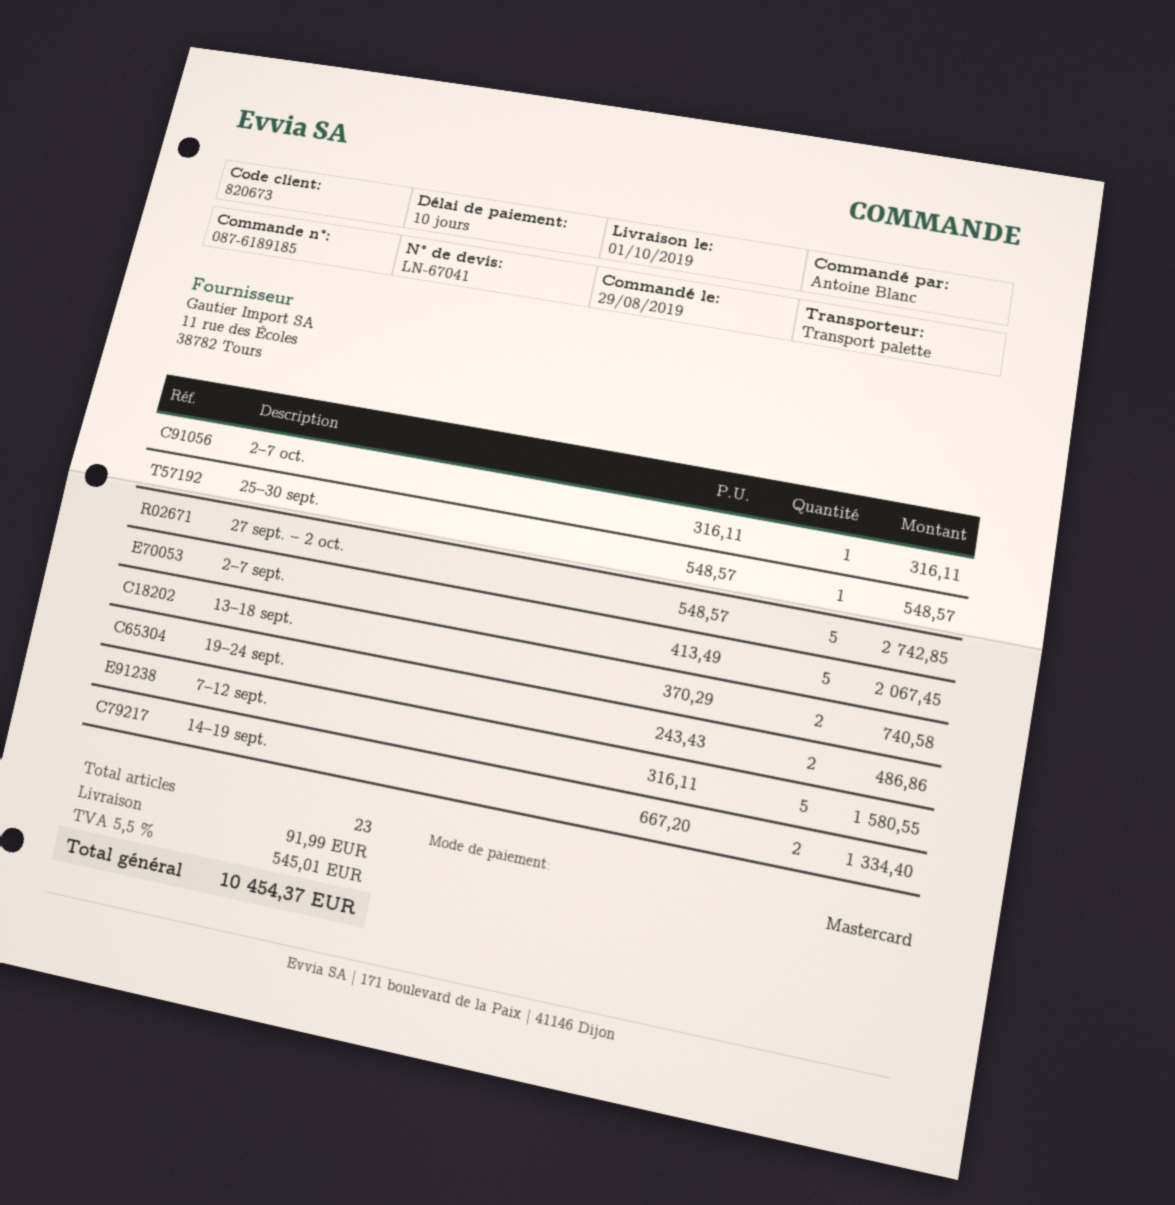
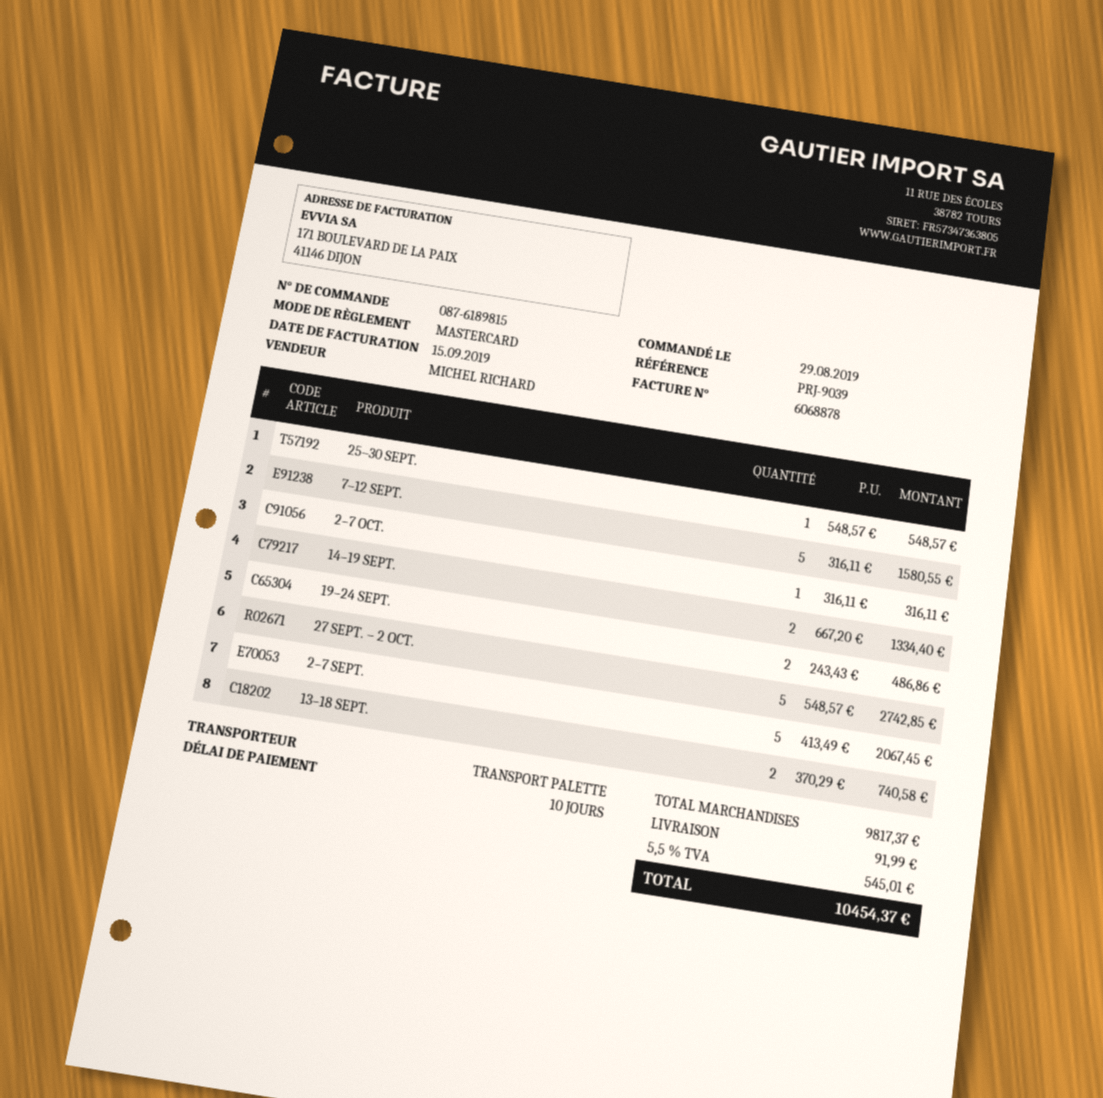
order number: 087-6189185 -> 087-6189815

